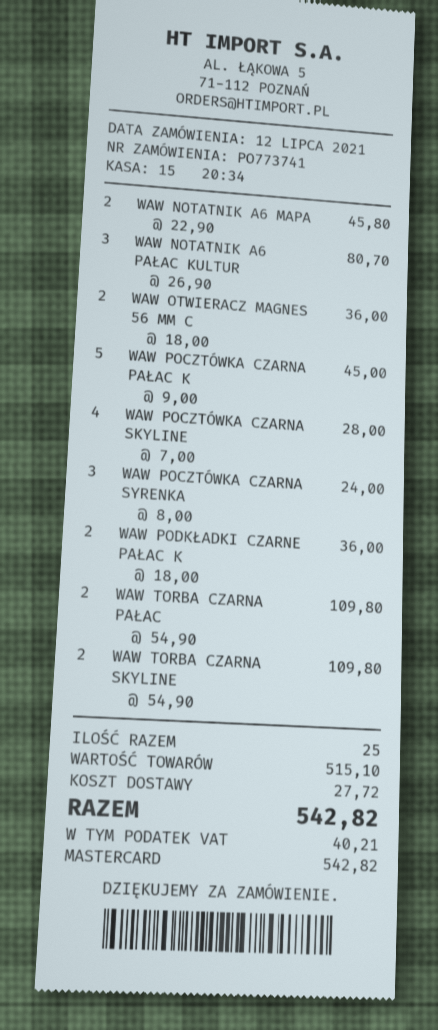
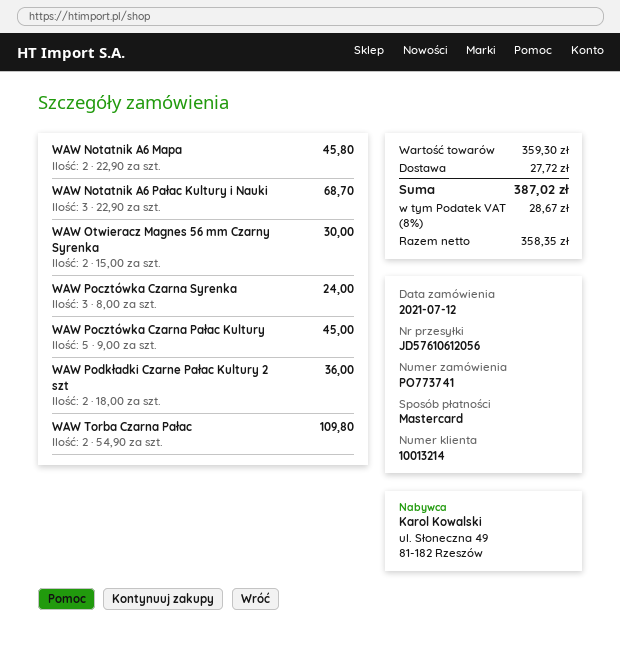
WAW NOTATNIK A6 PAŁAC KULTUR: 3 x 26.90 = 80.70 -> 3 x 22.90 = 68.70
WAW OTWIERACZ MAGNES 56 MM C: 2 x 18.00 = 36.00 -> 2 x 15.00 = 30.00
WAW POCZTÓWKA CZARNA SKYLINE: 4 x 7.00 = 28.00 -> none
WAW TORBA CZARNA SKYLINE: 2 x 54.90 = 109.80 -> none
subtotal: 515.10 -> 359.30
tax: 40.21 -> 28.67
total: 542.82 -> 387.02

